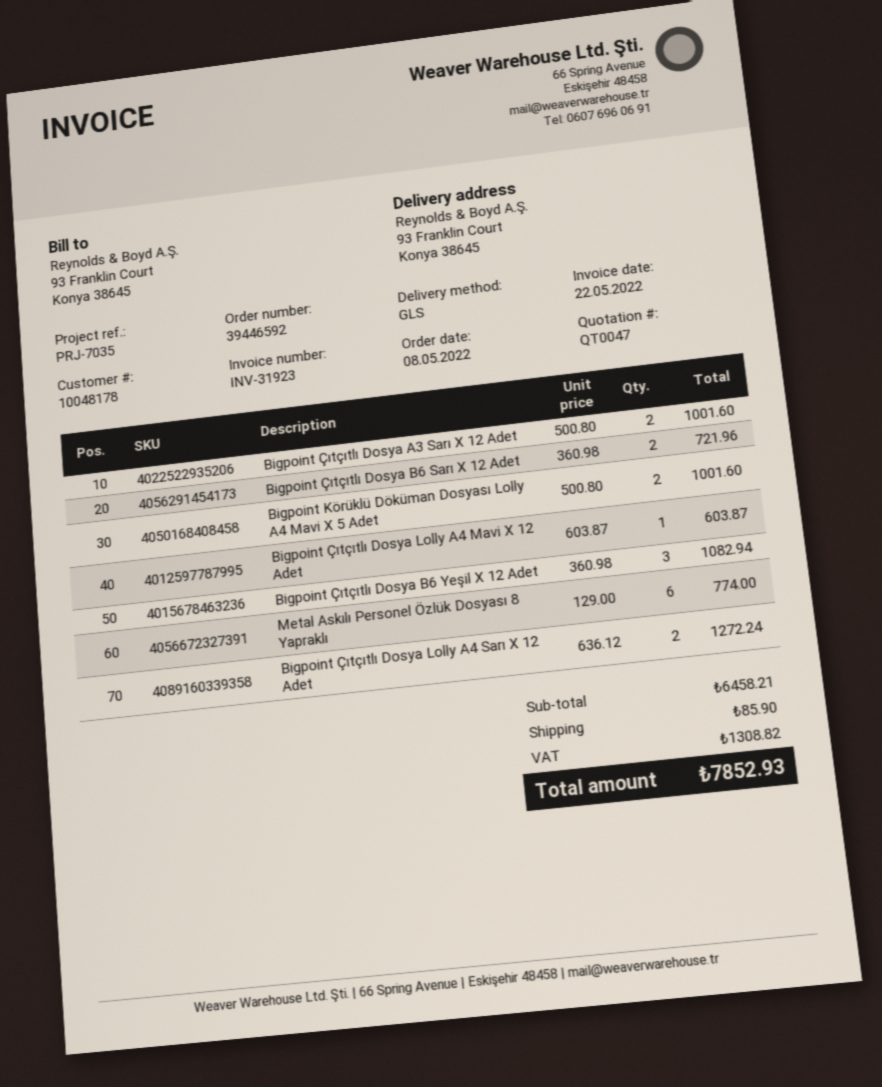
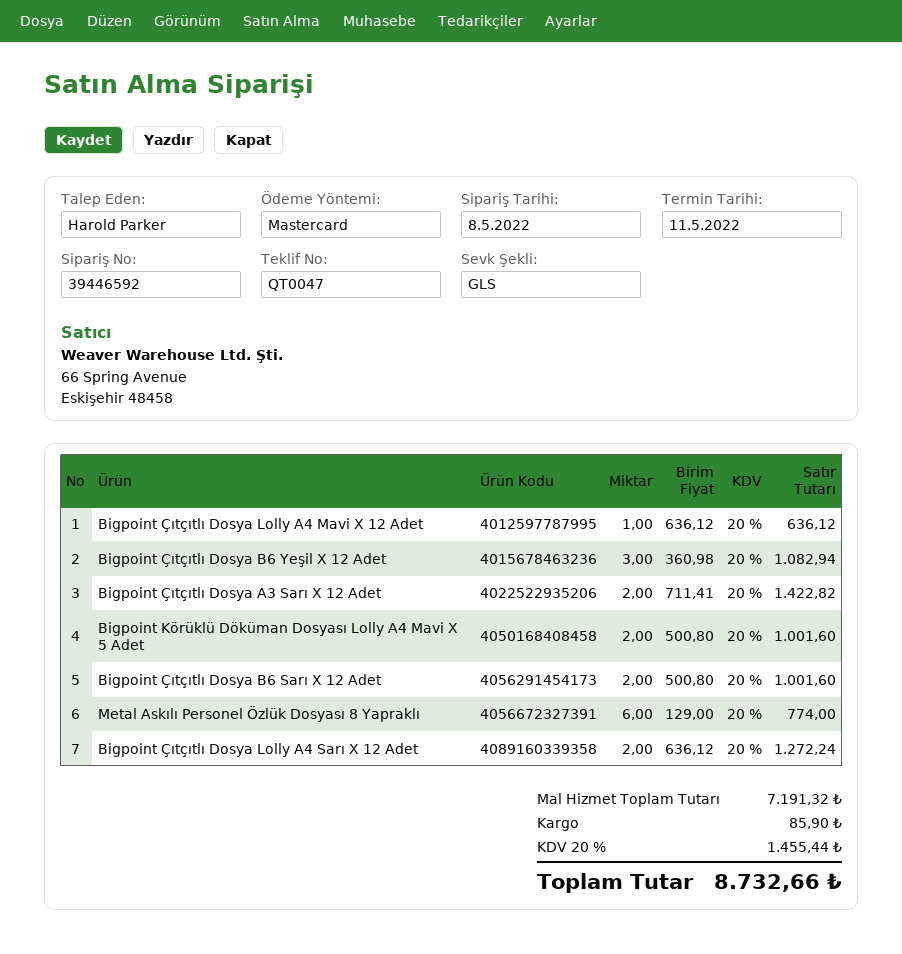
Bigpoint Çıtçıtlı Dosya A3 Sarı X 12 Adet: 2 x 500.80 = 1001.60 -> 2 x 711.41 = 1422.82
Bigpoint Çıtçıtlı Dosya B6 Sarı X 12 Adet: 2 x 360.98 = 721.96 -> 2 x 500.80 = 1001.60
Bigpoint Çıtçıtlı Dosya Lolly A4 Mavi X 12 Adet: 1 x 603.87 = 603.87 -> 1 x 636.12 = 636.12
subtotal: 6458.21 -> 7191.32
tax: 1308.82 -> 1455.44
total: 7852.93 -> 8732.66

